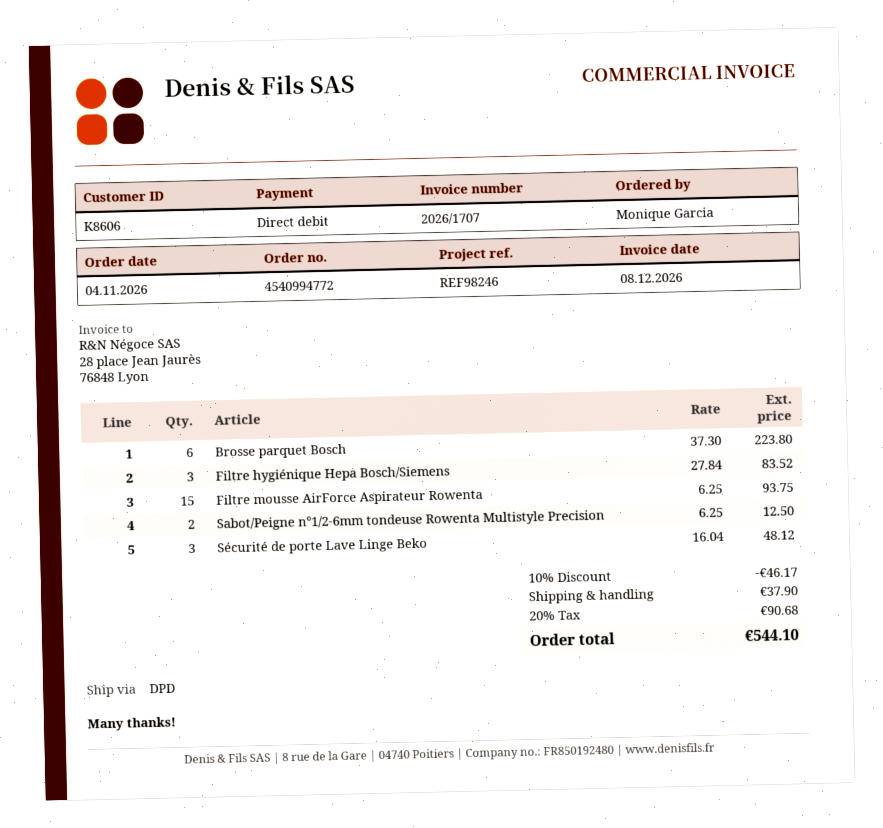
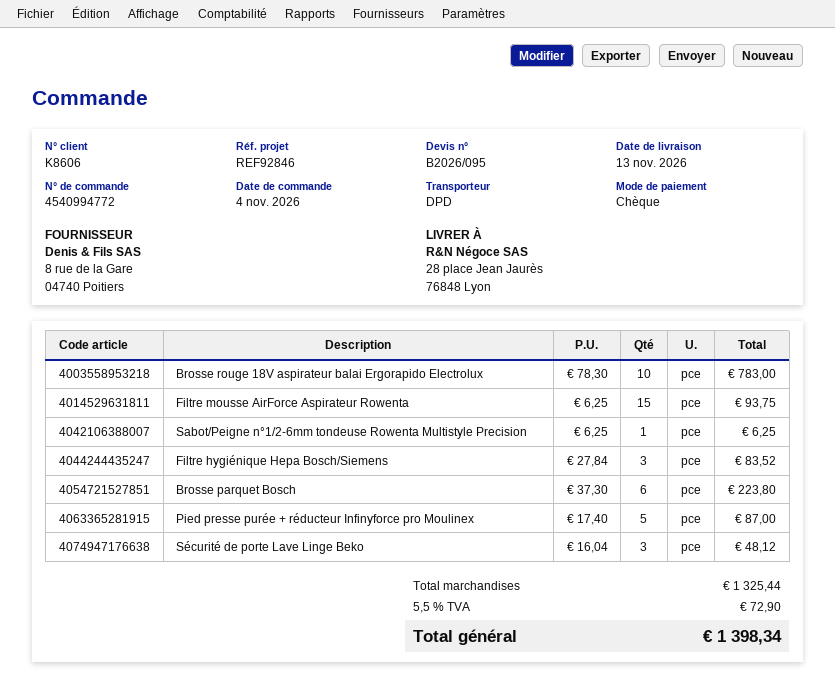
reference: REF98246 -> REF92846
payment method: direct debit -> cheque
Sabot/Peigne n°1/2-6mm tondeuse Rowenta Multistyle Precision: 2 x 6.25 = 12.50 -> 1 x 6.25 = 6.25
Brosse rouge 18V aspirateur balai Ergorapido Electrolux: none -> 10 x 78.30 = 783.00
Pied presse purée + réducteur Infinyforce pro Moulinex: none -> 5 x 17.40 = 87.00
discount: 10% = 46.17 -> none
shipping: 37.90 -> none
tax: 20% = 90.68 -> 5.5% = 72.90
total: 544.10 -> 1398.34

